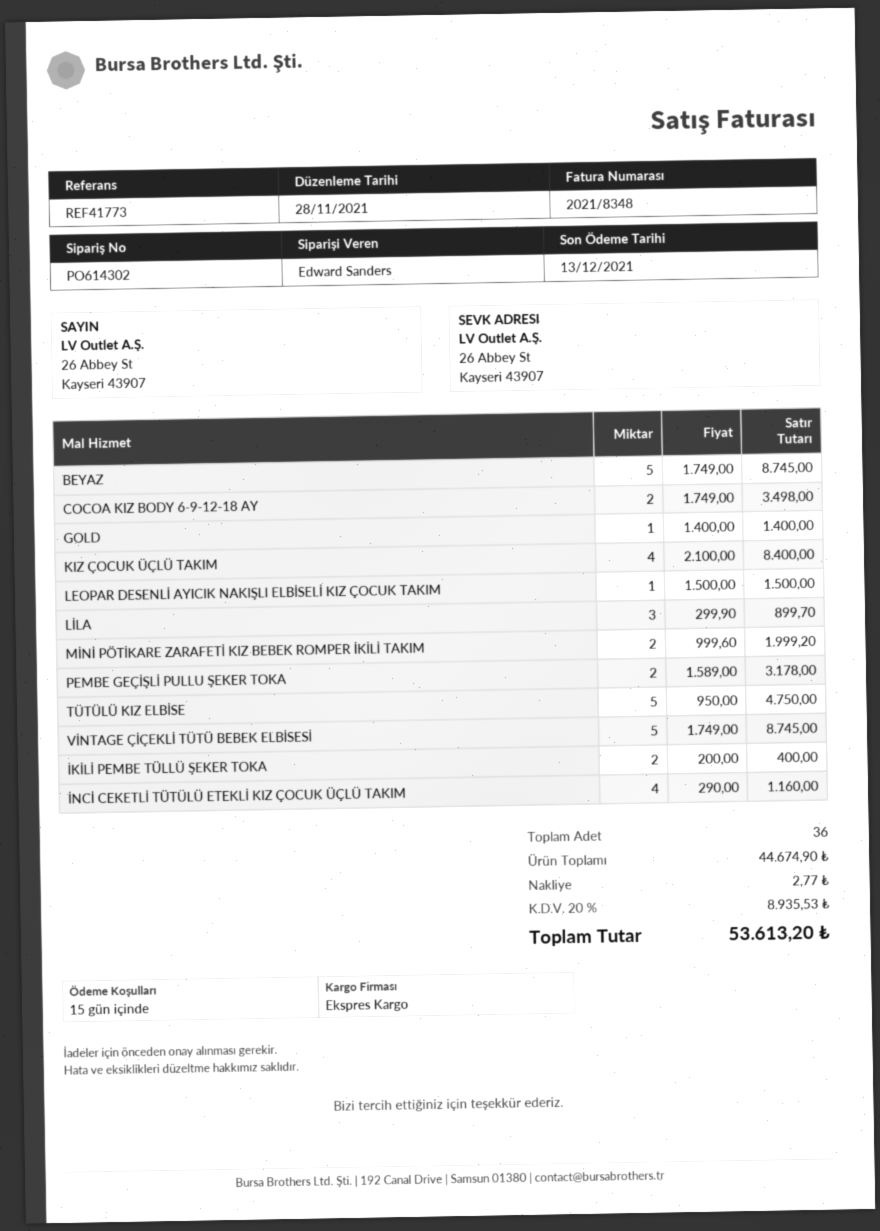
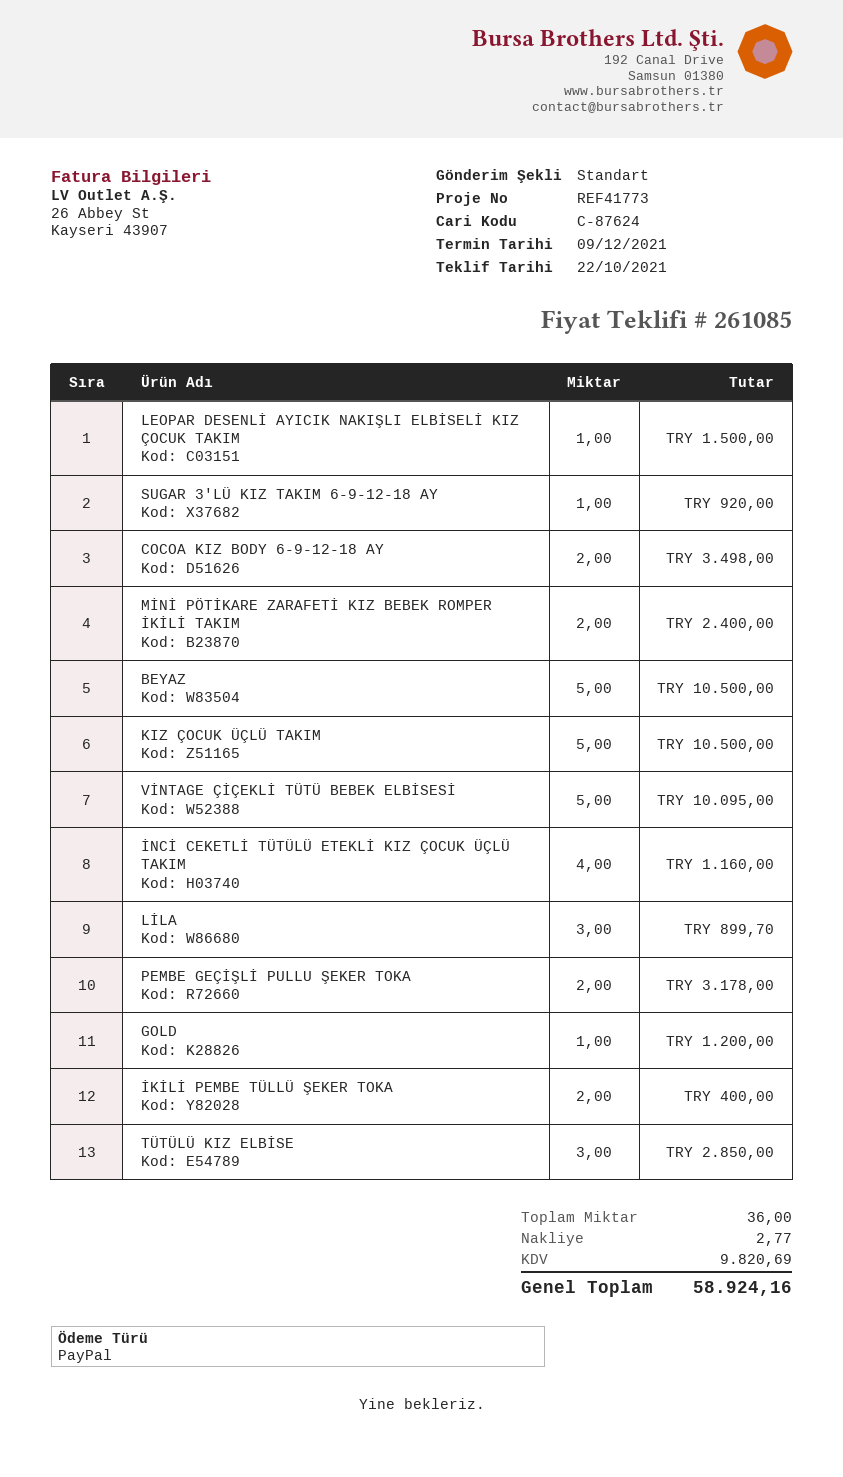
shipping method: express -> standard
BEYAZ: 5 for 8745.00 -> 5 for 10500.00
GOLD: 1 for 1400.00 -> 1 for 1200.00
KIZ ÇOCUK ÜÇLÜ TAKIM: 4 for 8400.00 -> 5 for 10500.00
MİNİ PÖTİKARE ZARAFETİ KIZ BEBEK ROMPER İKİLİ TAKIM: 2 for 1999.20 -> 2 for 2400.00
TÜTÜLÜ KIZ ELBİSE: 5 for 4750.00 -> 3 for 2850.00
VİNTAGE ÇİÇEKLİ TÜTÜ BEBEK ELBİSESİ: 5 for 8745.00 -> 5 for 10095.00
SUGAR 3'LÜ KIZ TAKIM 6-9-12-18 AY: none -> 1 for 920.00
tax: 8935.53 -> 9820.69
total: 53613.20 -> 58924.16

